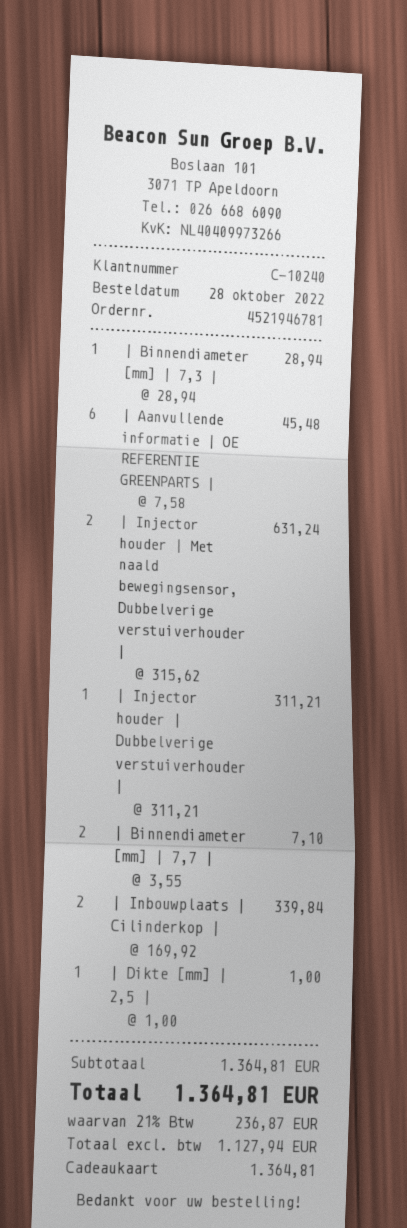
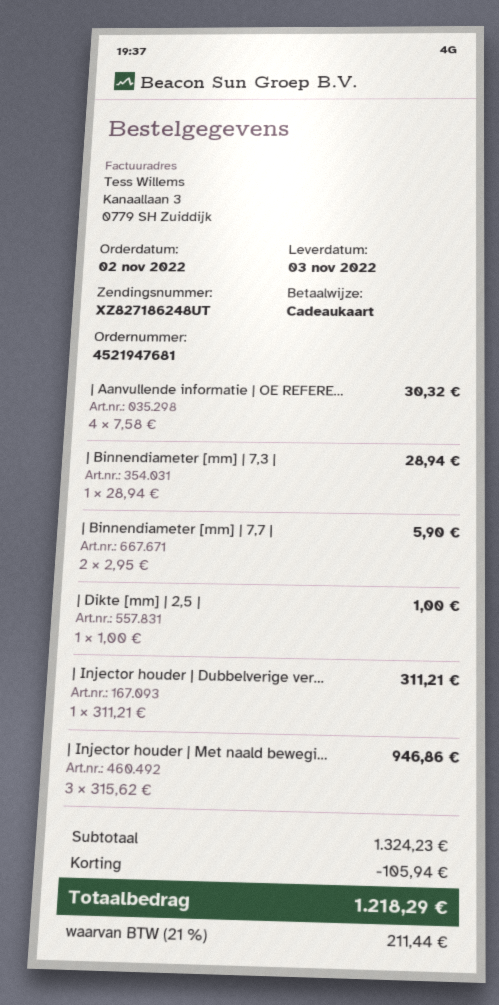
order number: 4521946781 -> 4521947681
order date: 2022-10-28 -> 2022-11-02
| Aanvullende informatie | OE REFERENTIE GREENPARTS |: 6 x 7.58 = 45.48 -> 4 x 7.58 = 30.32
| Injector houder | Met naald bewegingsensor, Dubbelverige verstuiverhouder |: 2 x 315.62 = 631.24 -> 3 x 315.62 = 946.86
| Binnendiameter [mm] | 7,7 |: 2 x 3.55 = 7.10 -> 2 x 2.95 = 5.90
| Inbouwplaats | Cilinderkop |: 2 x 169.92 = 339.84 -> none
subtotal: 1364.81 -> 1324.23
discount: none -> 105.94
tax: 21% = 236.87 -> 21% = 211.44
total: 1364.81 -> 1218.29

